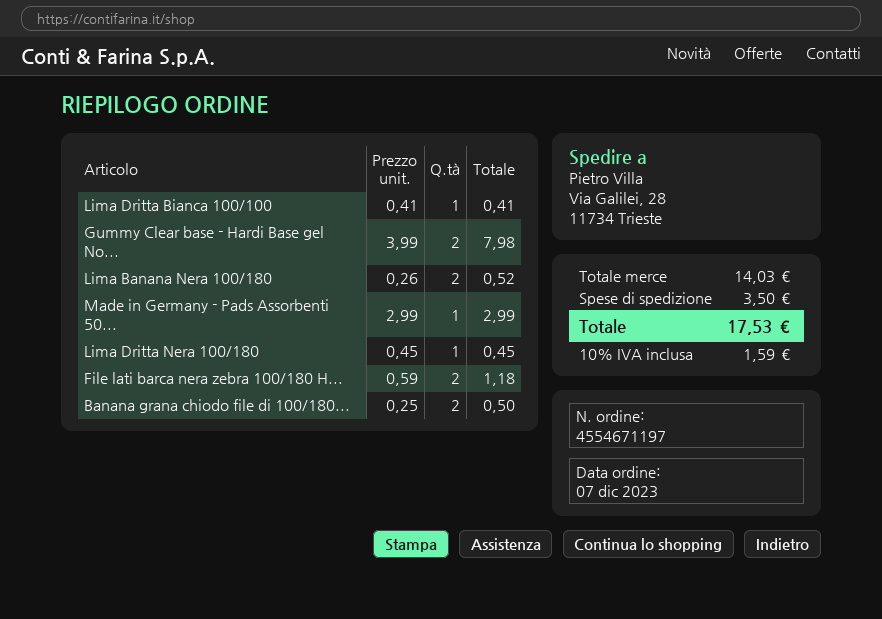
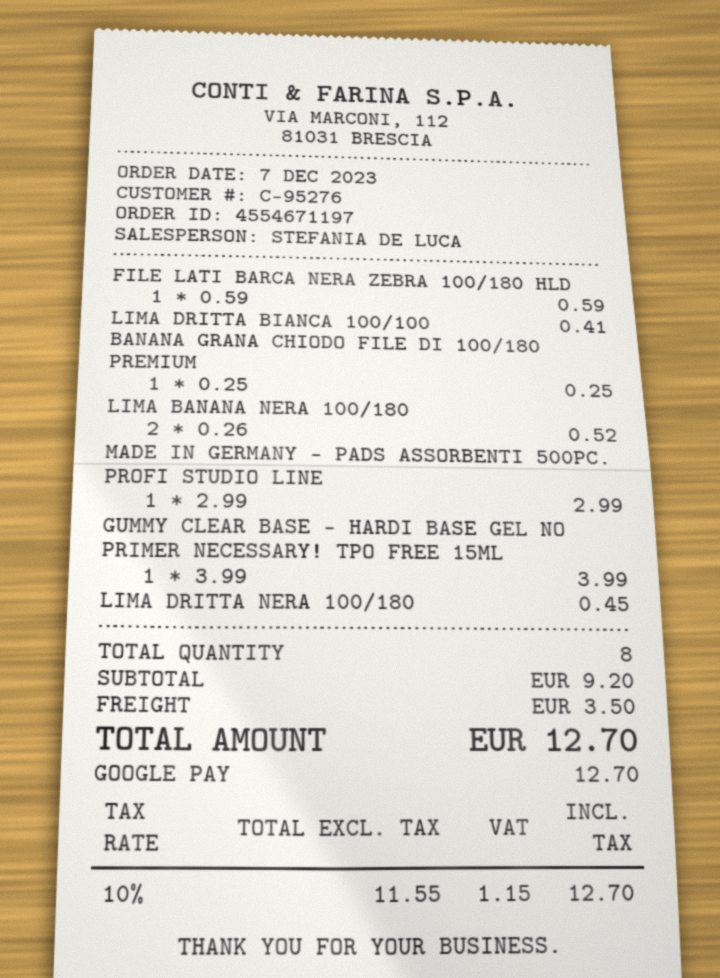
Gummy Clear base - Hardi Base gel No...: 2 x 3.99 = 7.98 -> 1 x 3.99 = 3.99
File lati barca nera zebra 100/180 H...: 2 x 0.59 = 1.18 -> 1 x 0.59 = 0.59
Banana grana chiodo file di 100/180...: 2 x 0.25 = 0.50 -> 1 x 0.25 = 0.25
subtotal: 14.03 -> 9.20
tax: 10% = 1.59 -> 10% = 1.15
total: 17.53 -> 12.70

